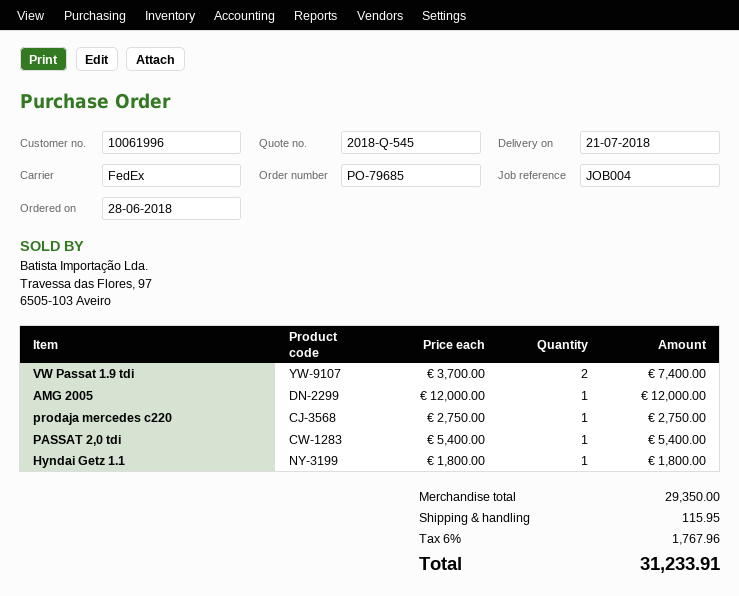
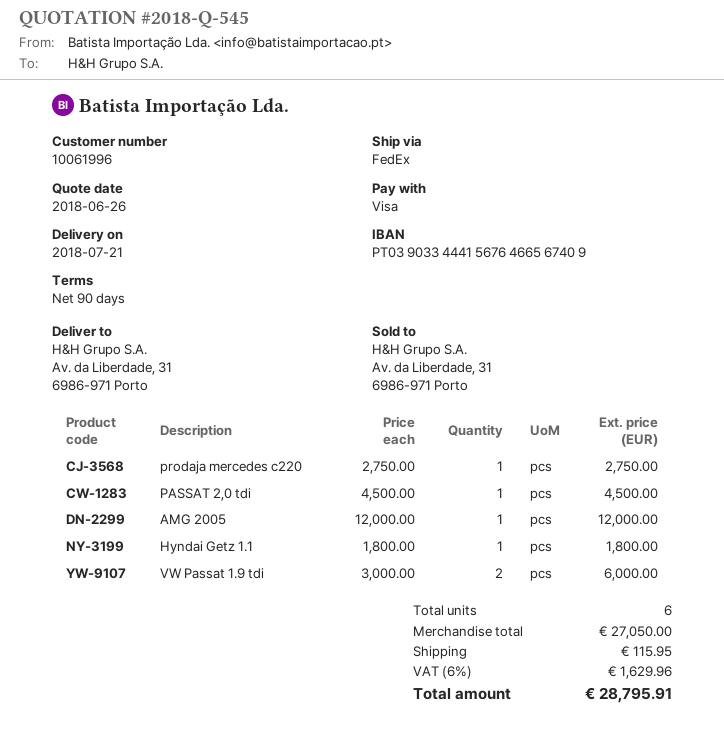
VW Passat 1.9 tdi: 2 x 3700.00 = 7400.00 -> 2 x 3000.00 = 6000.00
PASSAT 2,0 tdi: 1 x 5400.00 = 5400.00 -> 1 x 4500.00 = 4500.00
subtotal: 29350.00 -> 27050.00
tax: 6% = 1767.96 -> 6% = 1629.96
total: 31233.91 -> 28795.91

